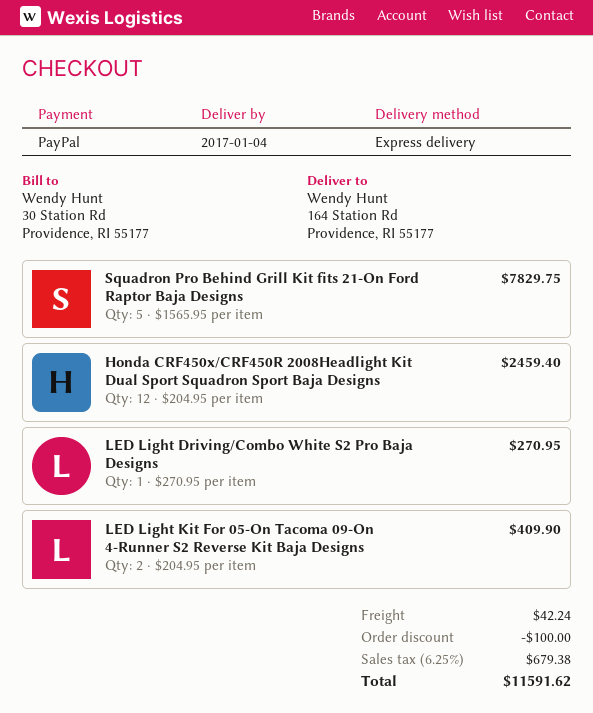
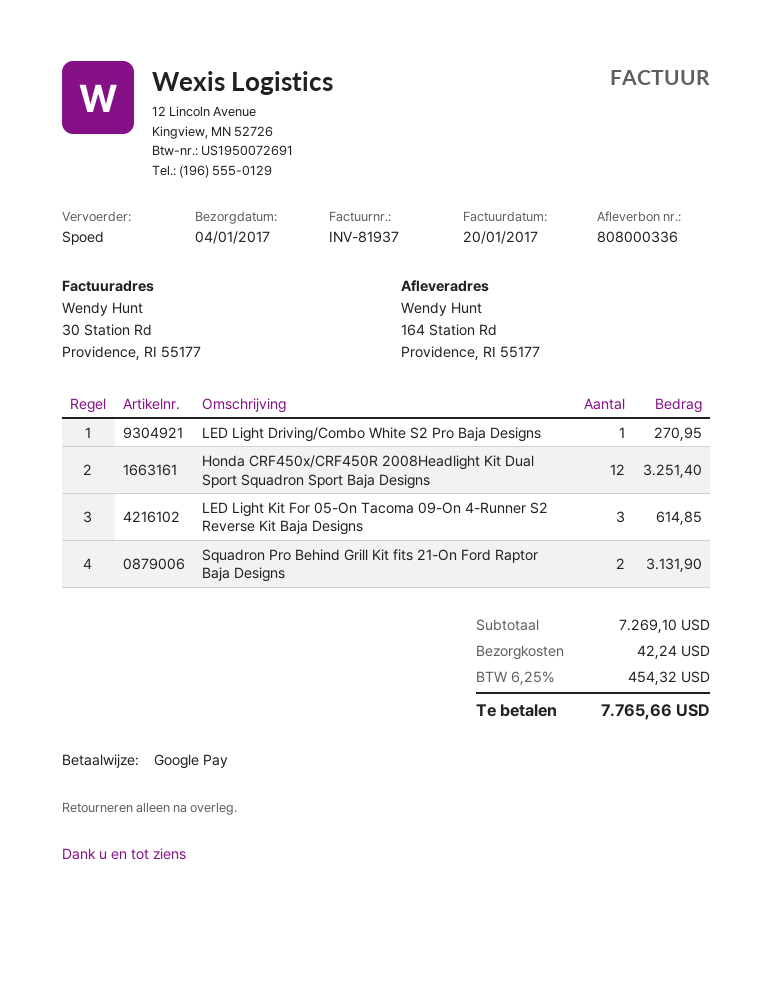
payment method: PayPal -> Google Pay
Squadron Pro Behind Grill Kit fits 21-On Ford Raptor Baja Designs: 5 for 7829.75 -> 2 for 3131.90
Honda CRF450x/CRF450R 2008Headlight Kit Dual Sport Squadron Sport Baja Designs: 12 for 2459.40 -> 12 for 3251.40
LED Light Kit For 05-On Tacoma 09-On 4-Runner S2 Reverse Kit Baja Designs: 2 for 409.90 -> 3 for 614.85
discount: 100.00 -> none
tax: 6.25% = 679.38 -> 6.25% = 454.32
total: 11591.62 -> 7765.66

